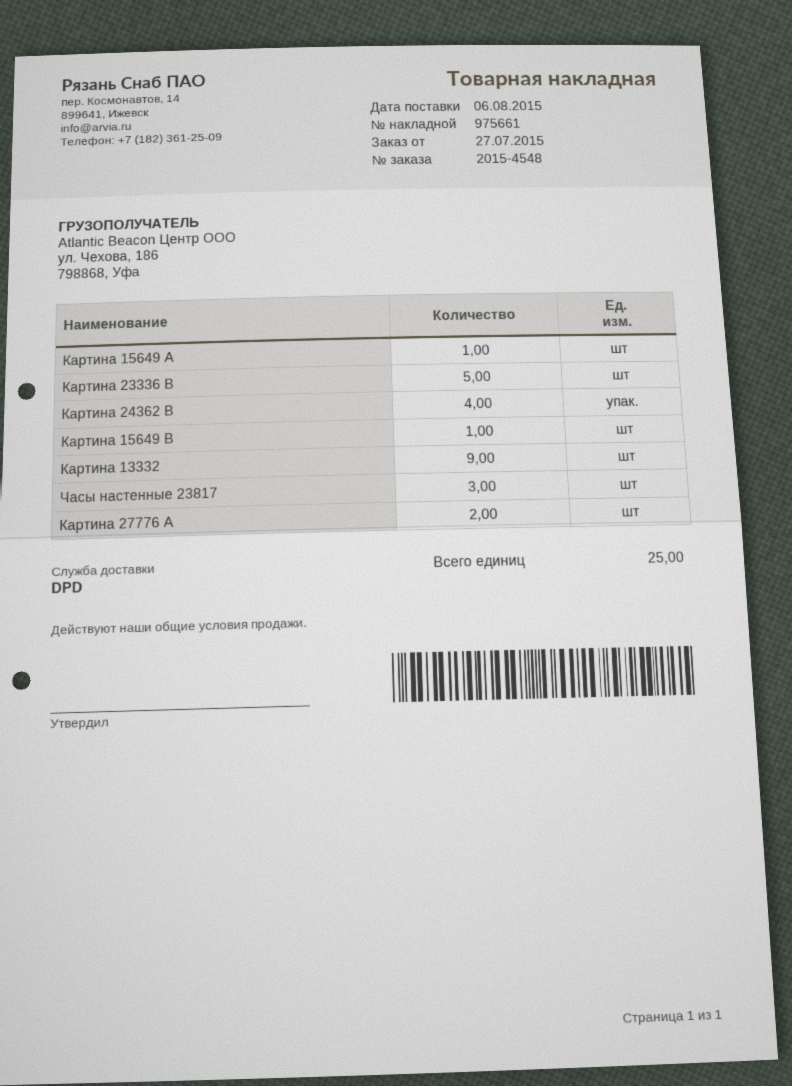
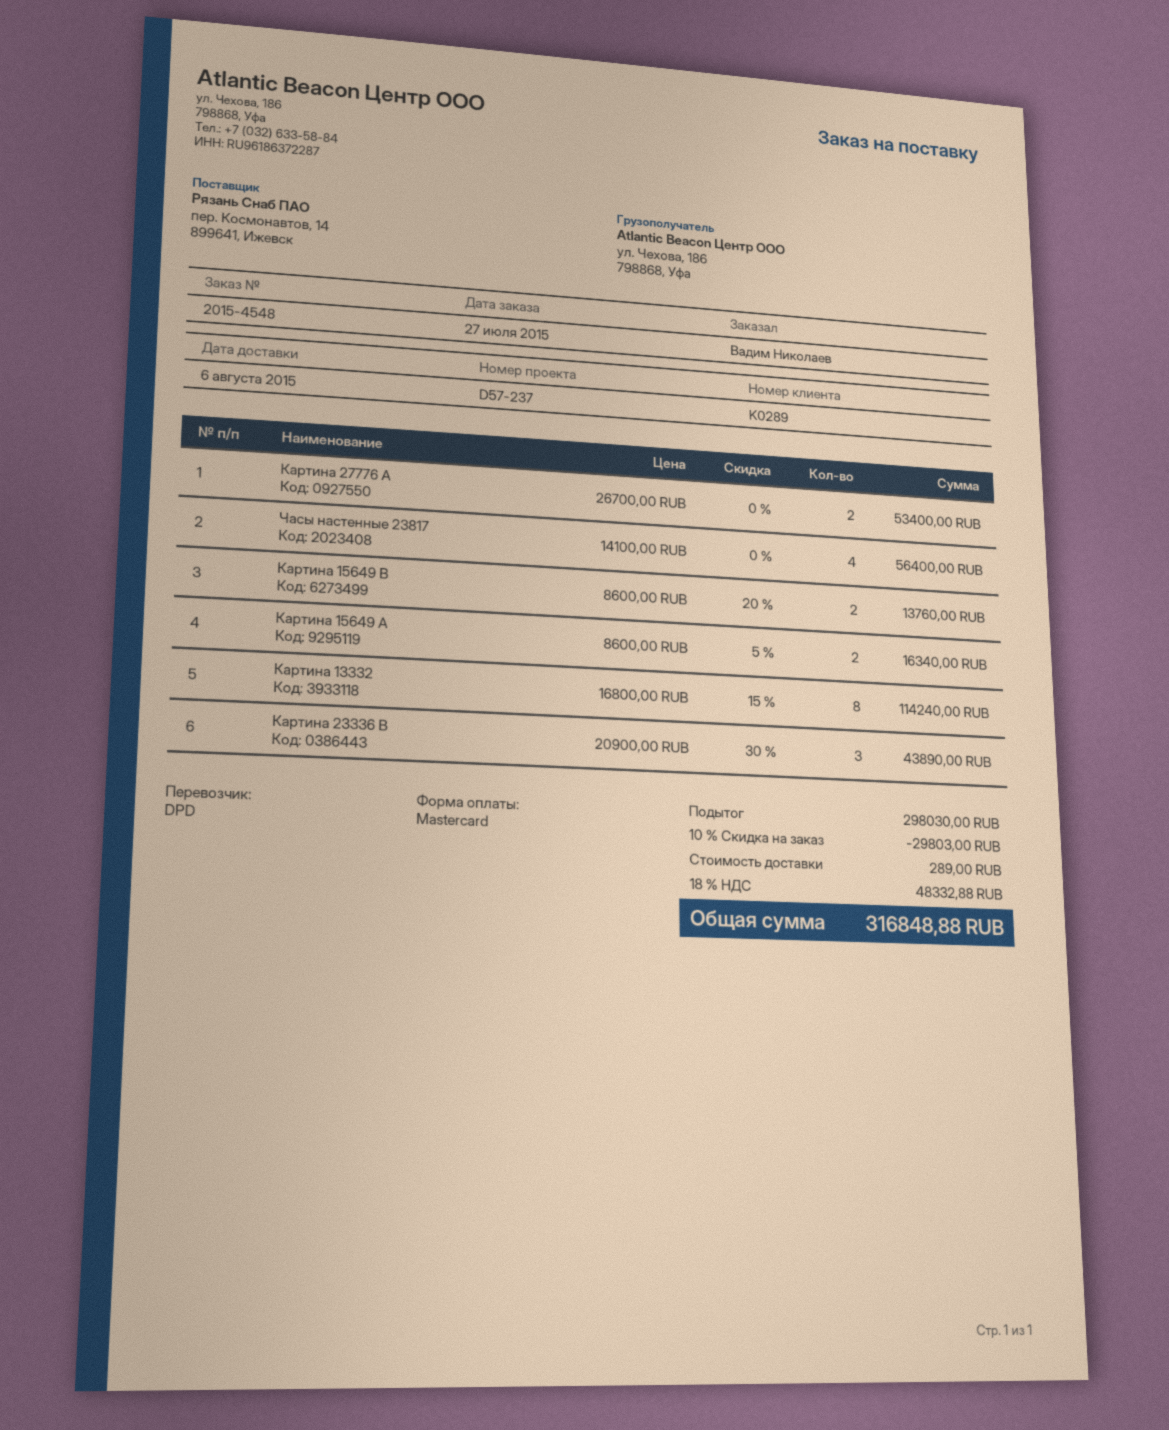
Картина 15649 A: 1 -> 2
Картина 23336 B: 5 -> 3
Картина 24362 B: 4 -> none
Картина 15649 B: 1 -> 2
Картина 13332: 9 -> 8
Часы настенные 23817: 3 -> 4

